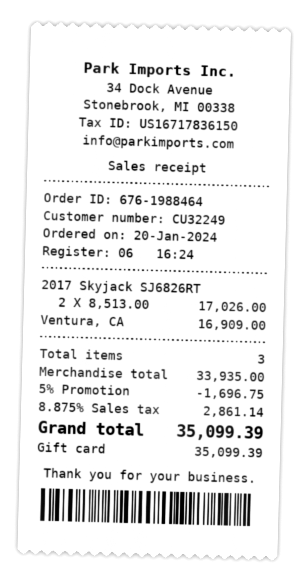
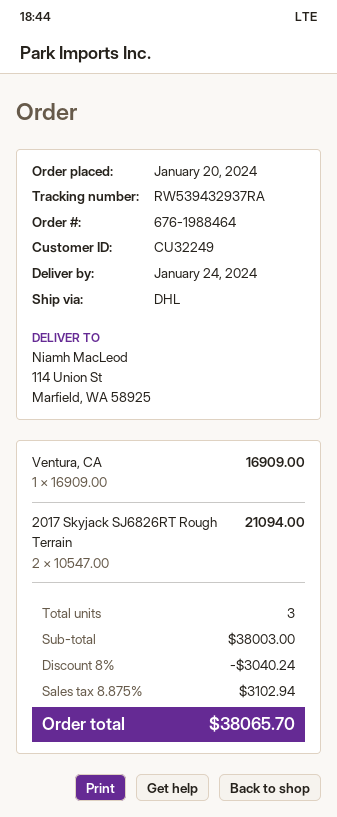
2017 Skyjack SJ6826RT: 2 x 8513.00 = 17026.00 -> 2 x 10547.00 = 21094.00
subtotal: 33935.00 -> 38003.00
discount: 5% = 1696.75 -> 8% = 3040.24
tax: 8.875% = 2861.14 -> 8.875% = 3102.94
total: 35099.39 -> 38065.70

